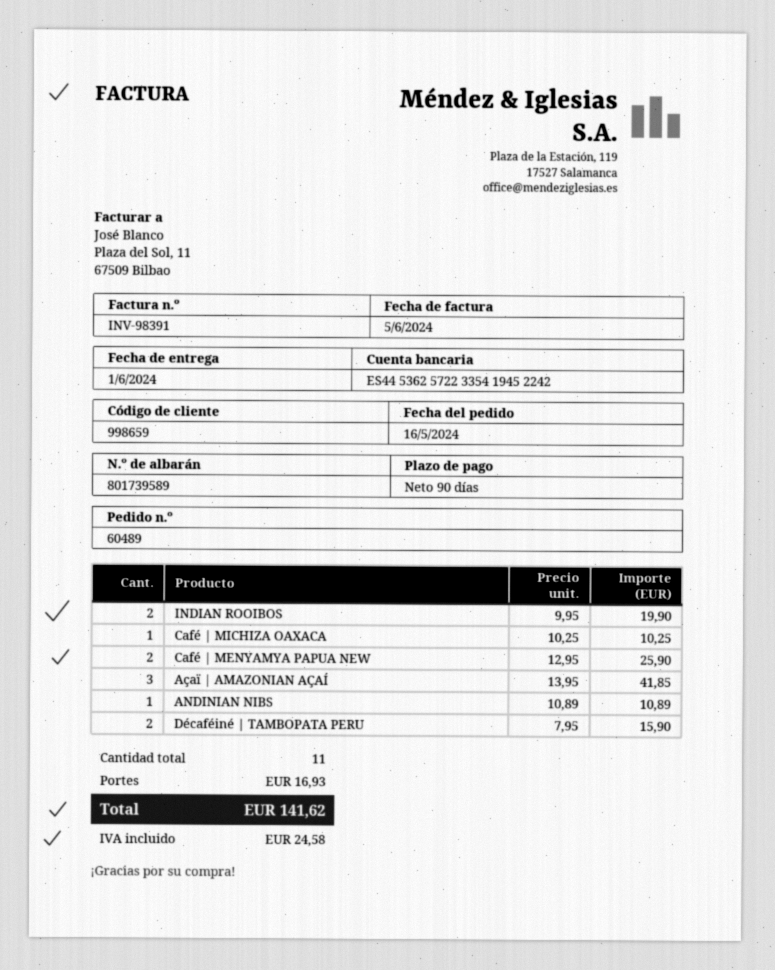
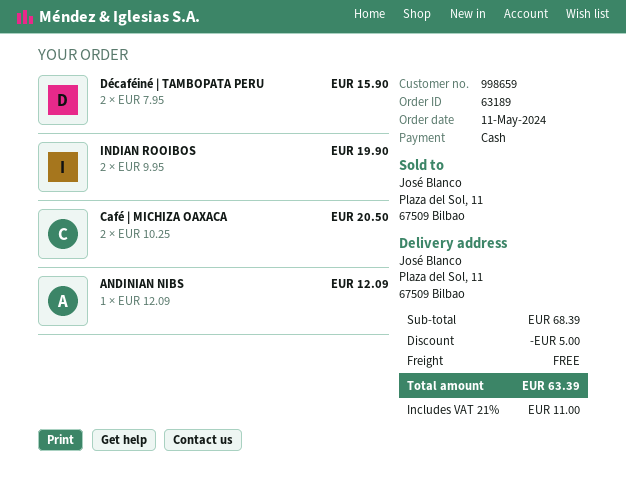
order number: 60489 -> 63189
order date: 2024-05-16 -> 2024-05-11
Café | MICHIZA OAXACA: 1 x 10.25 = 10.25 -> 2 x 10.25 = 20.50
Café | MENYAMYA PAPUA NEW: 2 x 12.95 = 25.90 -> none
Açaï | AMAZONIAN AÇAÍ: 3 x 13.95 = 41.85 -> none
ANDINIAN NIBS: 1 x 10.89 = 10.89 -> 1 x 12.09 = 12.09
discount: none -> 5.00
shipping: 16.93 -> 0.00
tax: 24.58 -> 11.00
total: 141.62 -> 63.39

